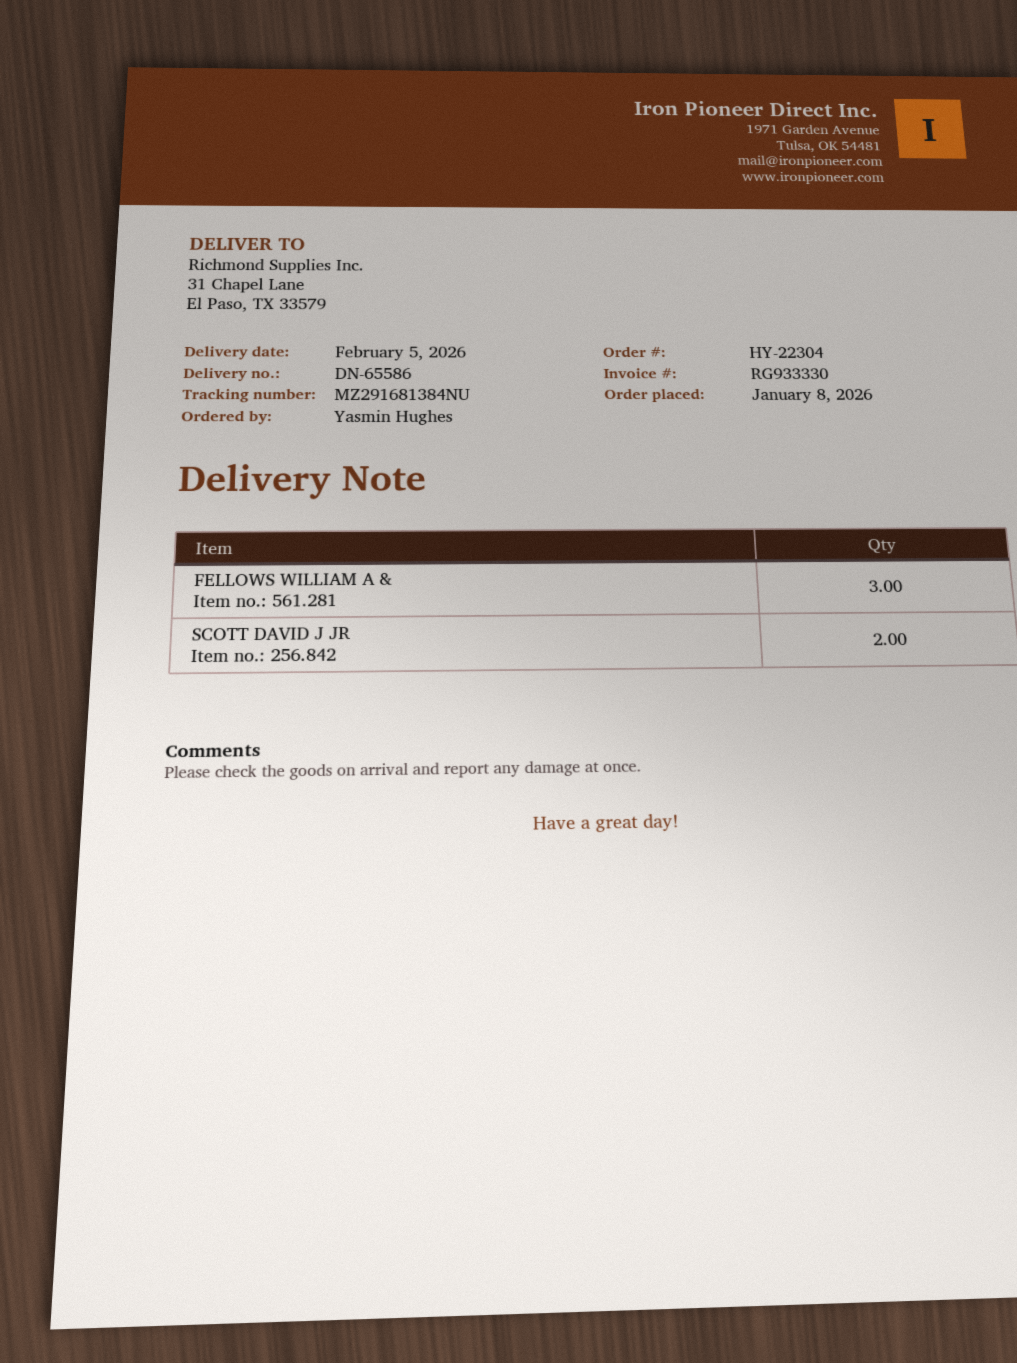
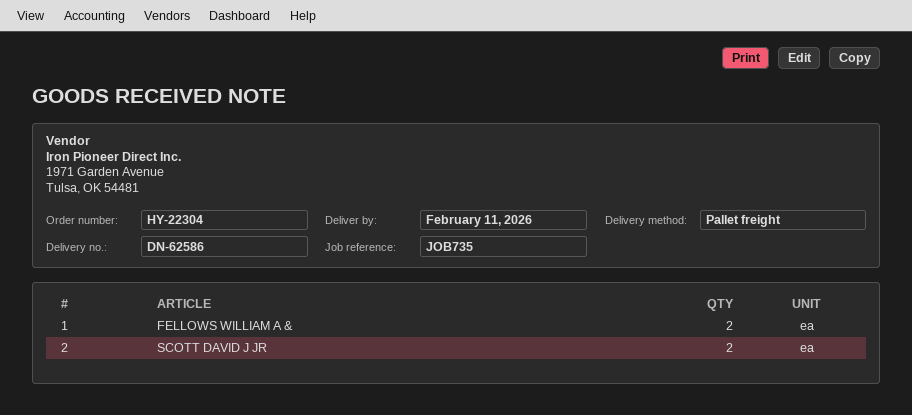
delivery note number: DN-65586 -> DN-62586
delivery date: 2026-02-05 -> 2026-02-11
FELLOWS WILLIAM A &: 3 -> 2

